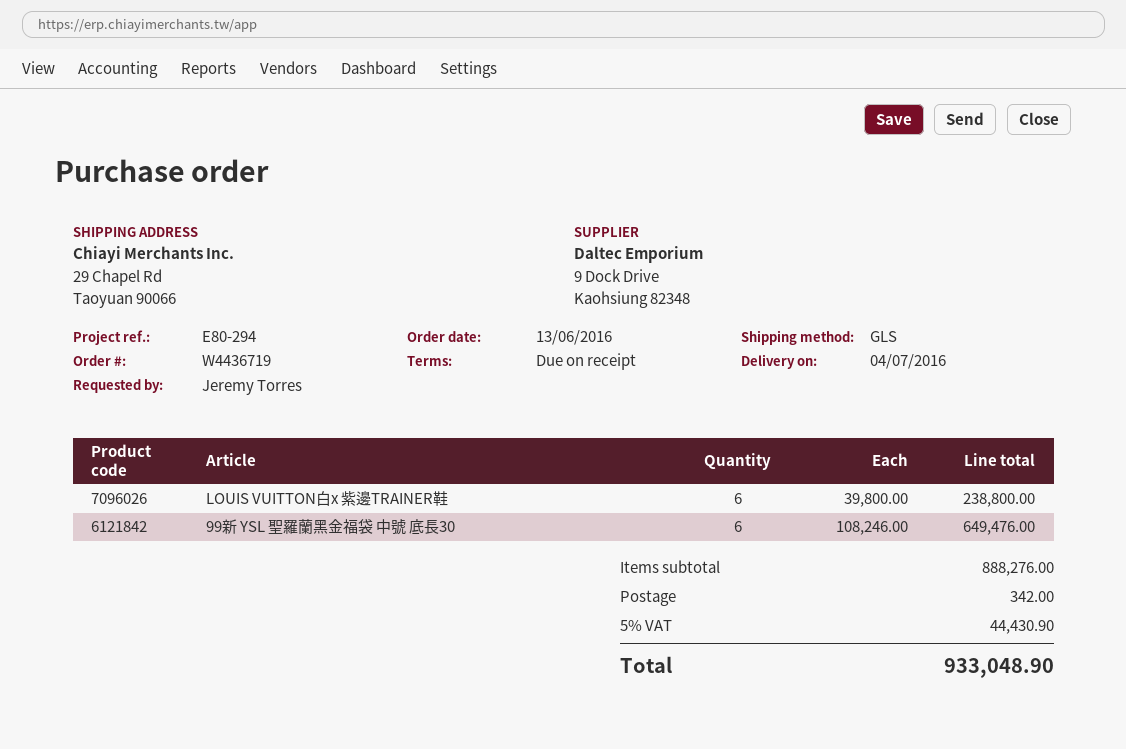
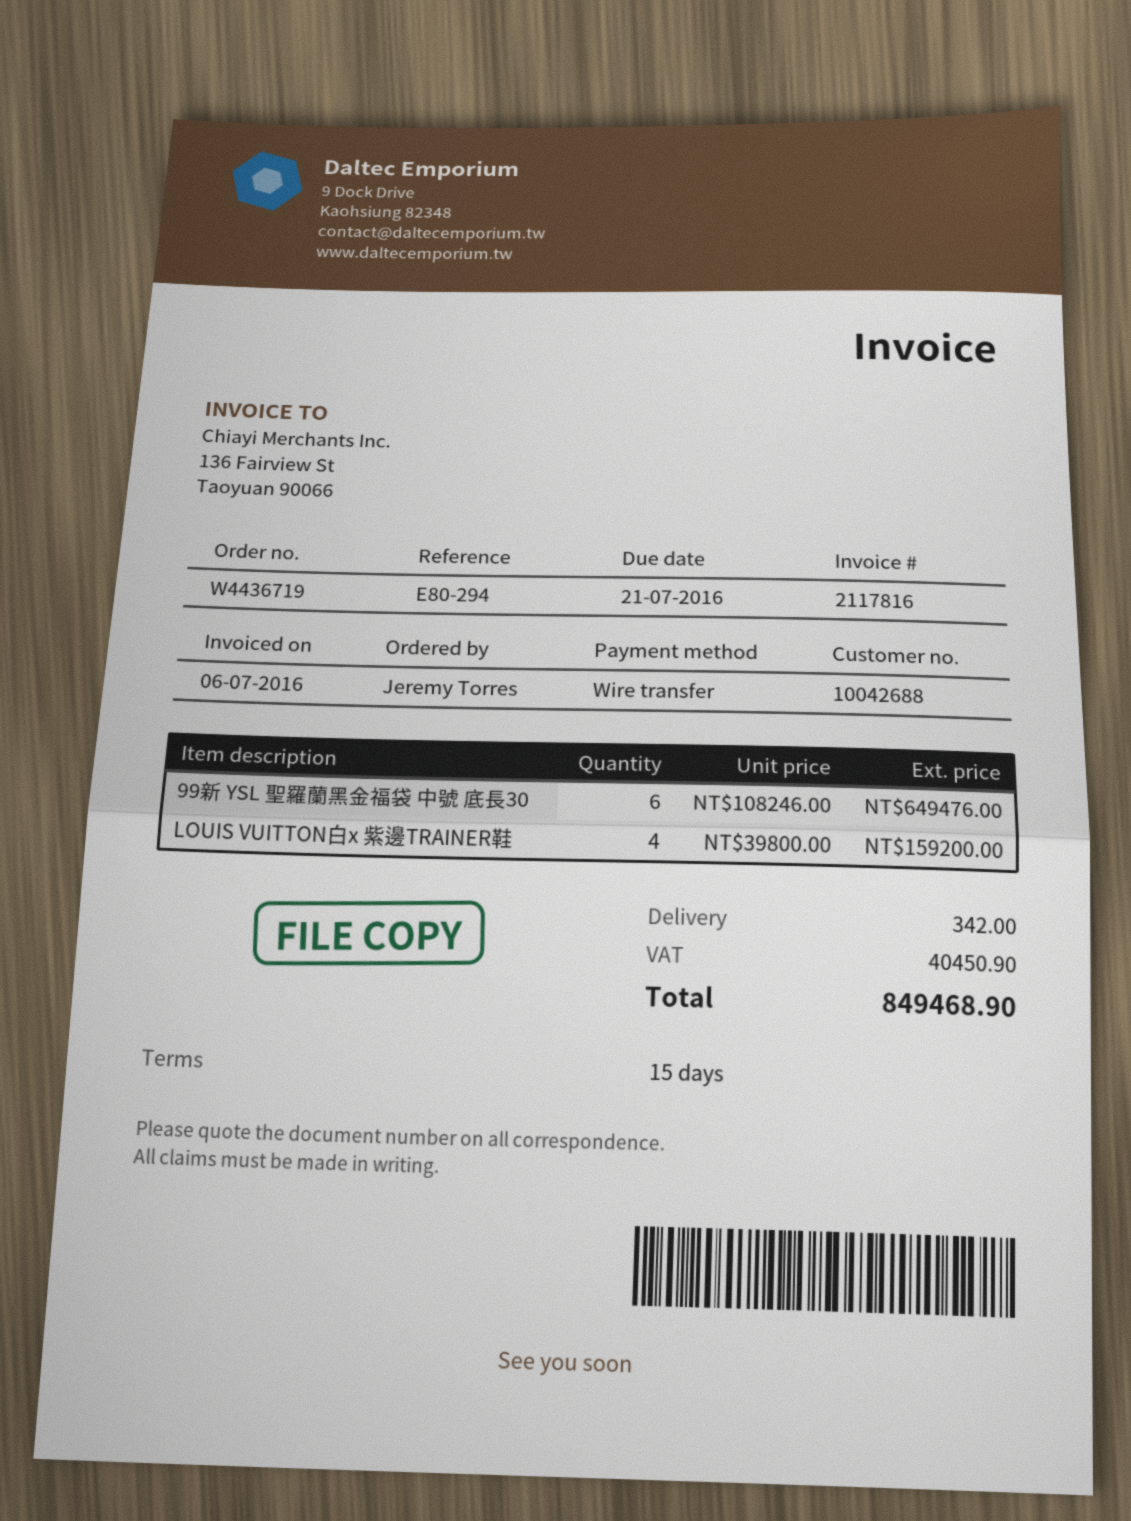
payment terms: on receipt -> 15 days
LOUIS VUITTON白x 紫邊TRAINER鞋: 6 x 39800.00 = 238800.00 -> 4 x 39800.00 = 159200.00
tax: 44430.90 -> 40450.90
total: 933048.90 -> 849468.90

